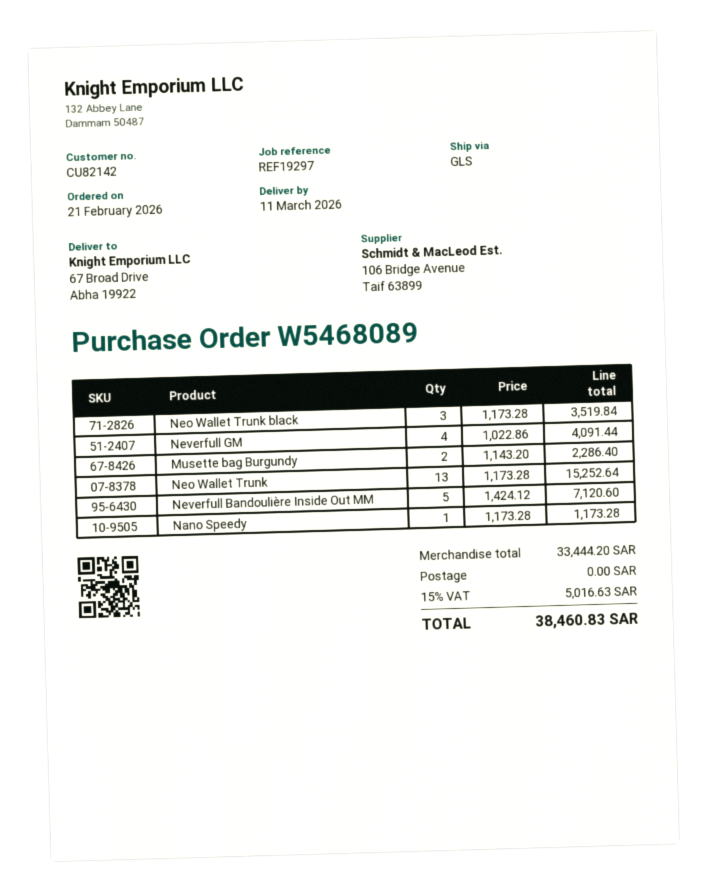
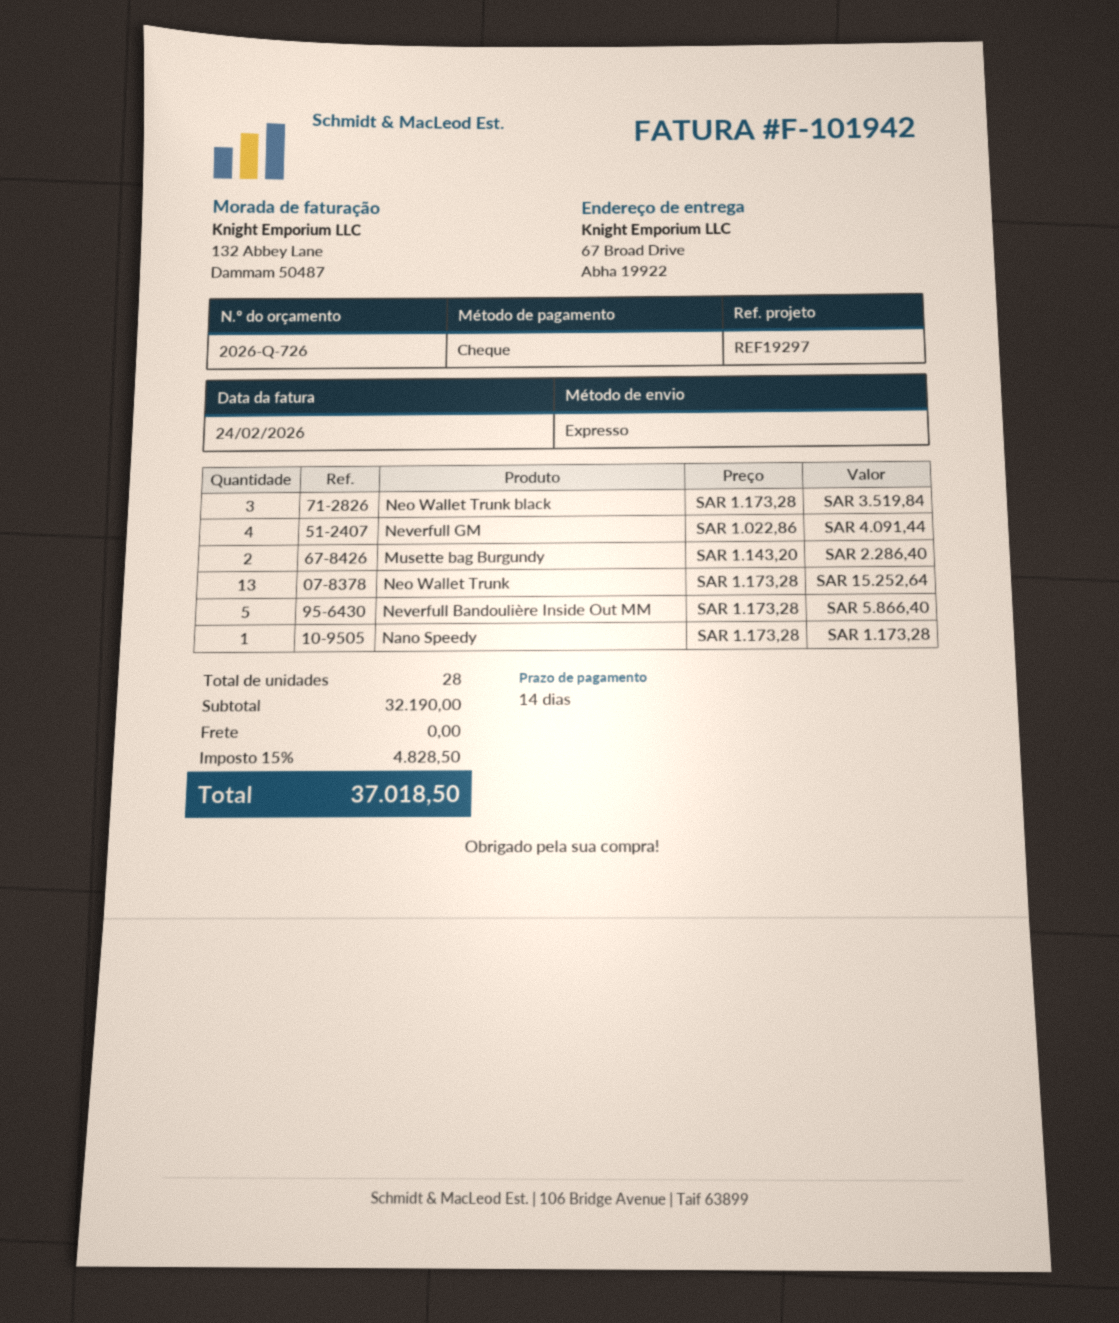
shipping method: GLS -> express
Neverfull Bandoulière Inside Out MM: 5 x 1424.12 = 7120.60 -> 5 x 1173.28 = 5866.40
subtotal: 33444.20 -> 32190.00
tax: 15% = 5016.63 -> 15% = 4828.50
total: 38460.83 -> 37018.50

